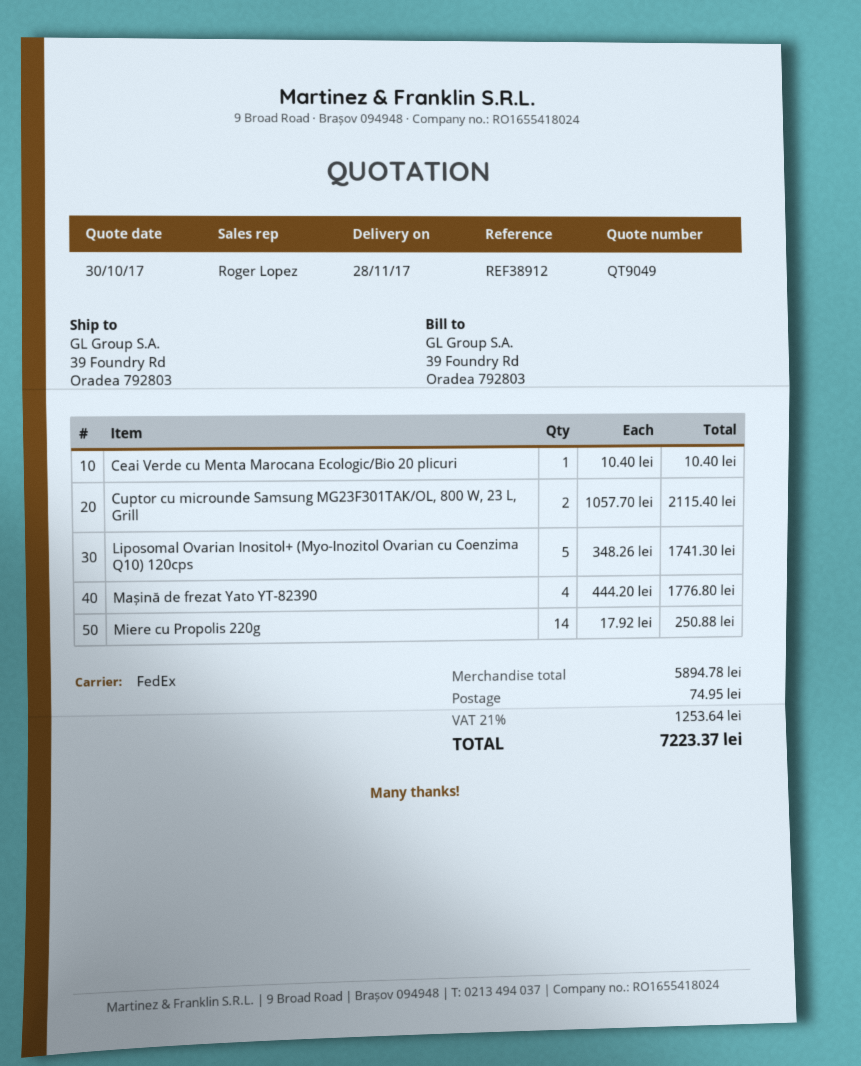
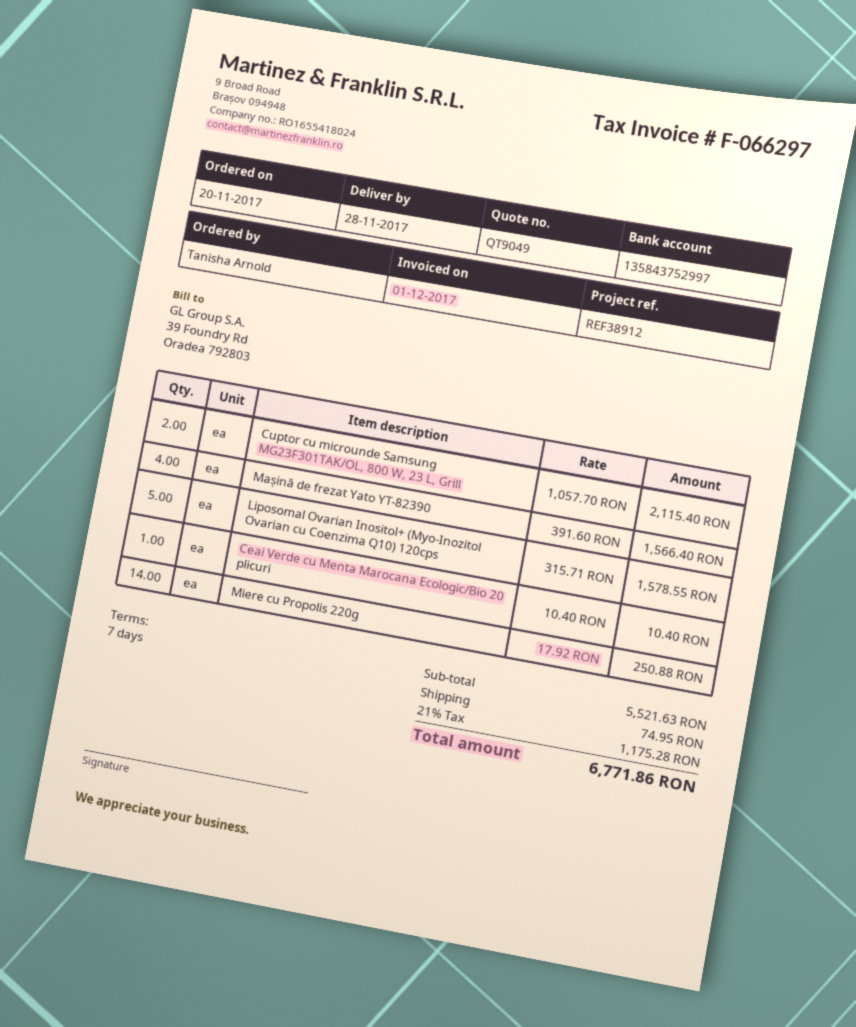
Liposomal Ovarian Inositol+ (Myo-Inozitol Ovarian cu Coenzima Q10) 120cps: 5 x 348.26 = 1741.30 -> 5 x 315.71 = 1578.55
Mașină de frezat Yato YT-82390: 4 x 444.20 = 1776.80 -> 4 x 391.60 = 1566.40
subtotal: 5894.78 -> 5521.63
tax: 21% = 1253.64 -> 21% = 1175.28
total: 7223.37 -> 6771.86

